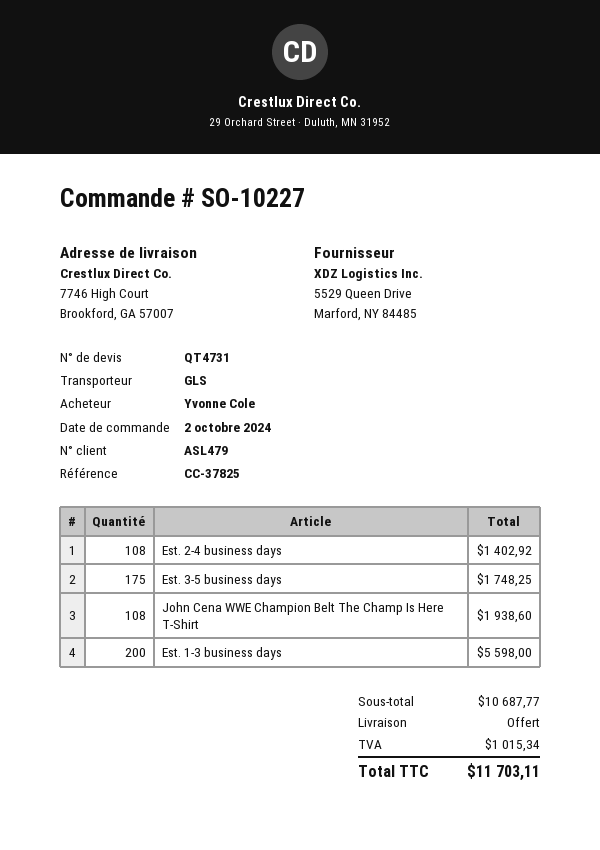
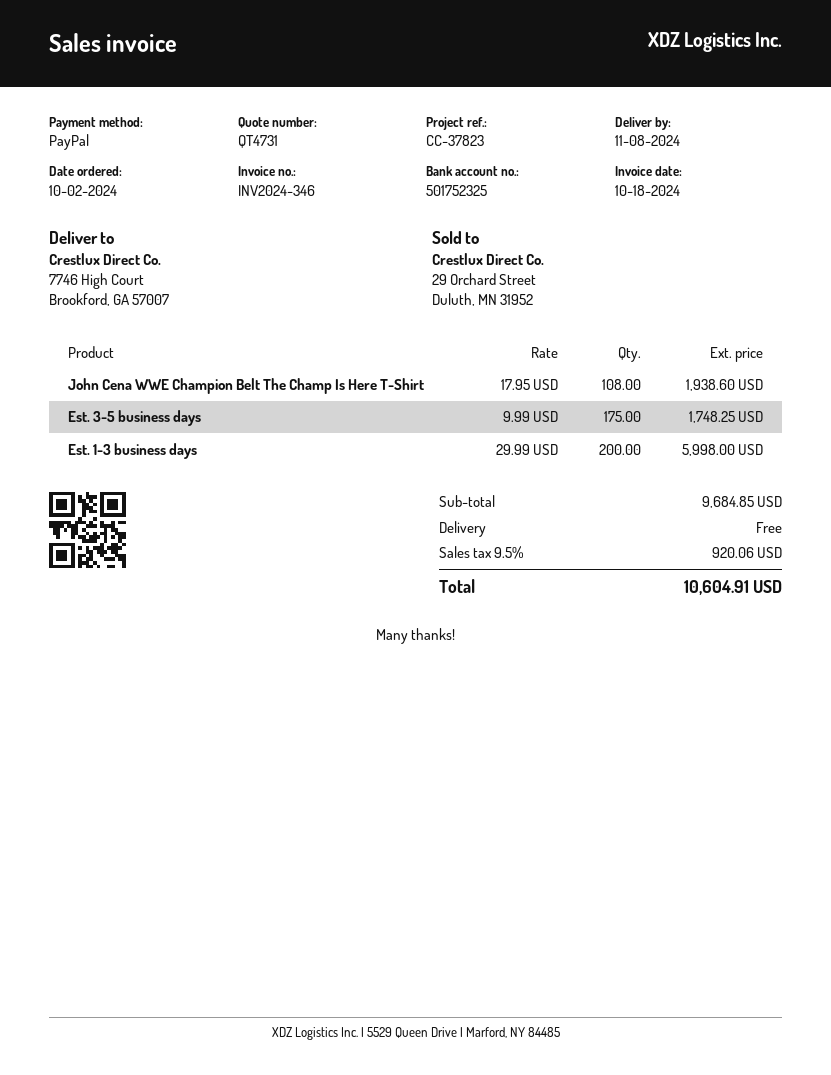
reference: CC-37825 -> CC-37823
Est. 2-4 business days: 108 for 1402.92 -> none
Est. 1-3 business days: 200 for 5598.00 -> 200 for 5998.00
subtotal: 10687.77 -> 9684.85
tax: 1015.34 -> 920.06
total: 11703.11 -> 10604.91

